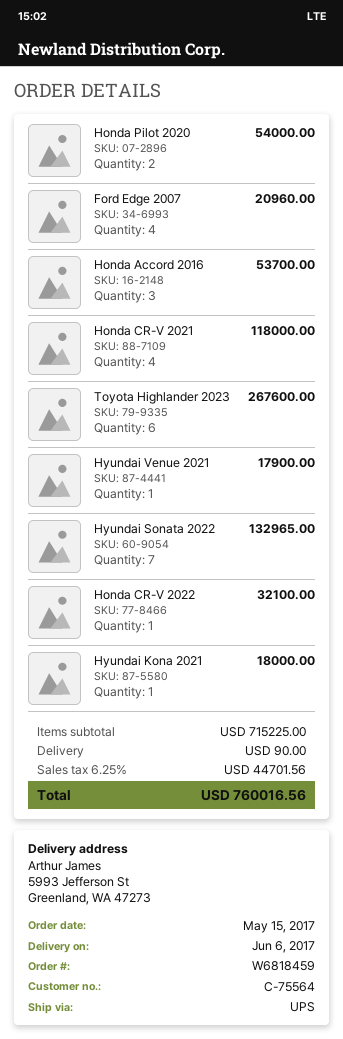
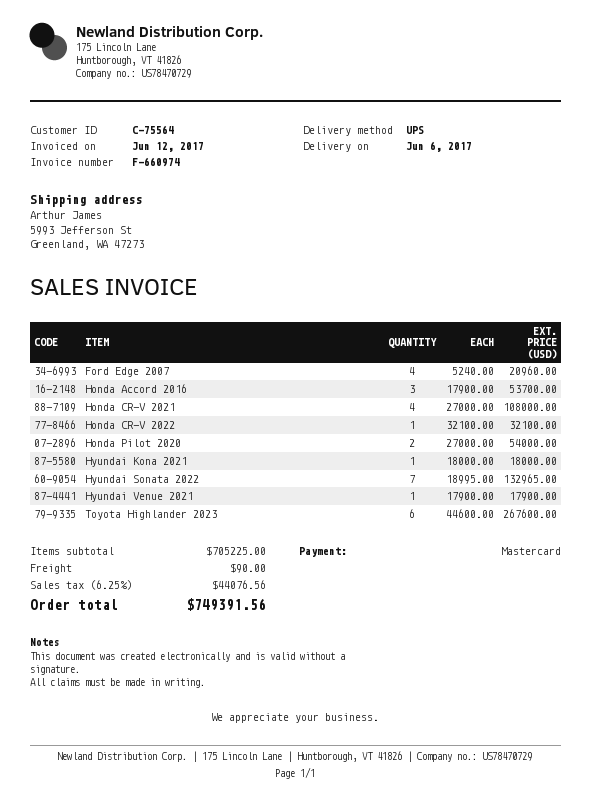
Honda CR-V 2021: 4 for 118000.00 -> 4 for 108000.00
subtotal: 715225.00 -> 705225.00
tax: 6.25% = 44701.56 -> 6.25% = 44076.56
total: 760016.56 -> 749391.56

